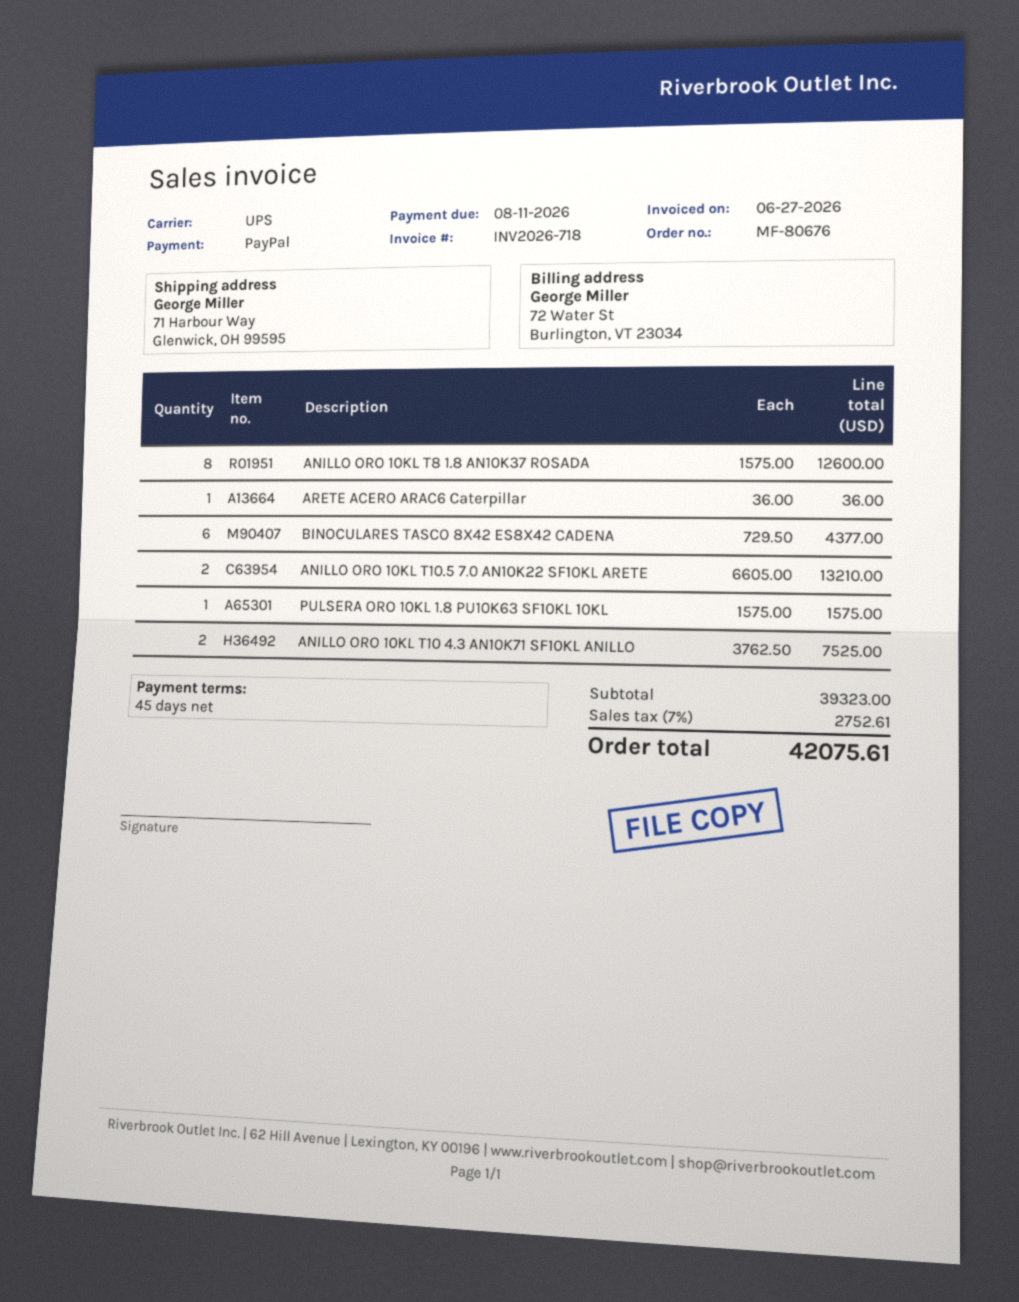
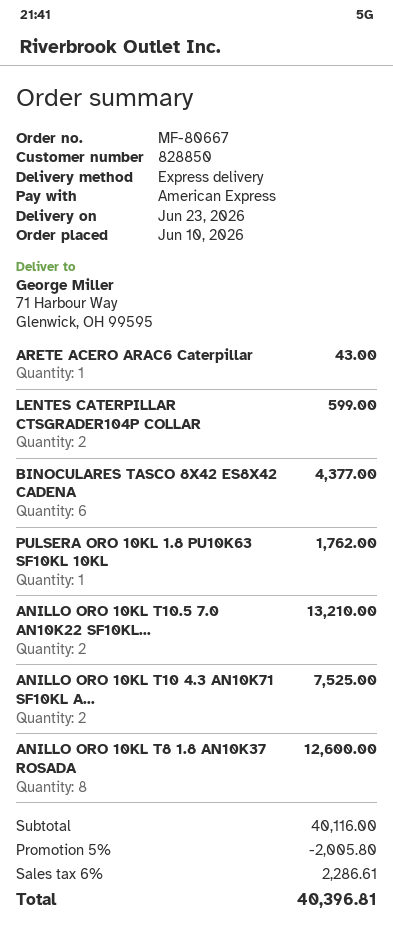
order number: MF-80676 -> MF-80667
payment method: PayPal -> American Express
shipping method: UPS -> express
ARETE ACERO ARAC6 Caterpillar: 1 for 36.00 -> 1 for 43.00
PULSERA ORO 10KL 1.8 PU10K63 SF10KL 10KL: 1 for 1575.00 -> 1 for 1762.00
LENTES CATERPILLAR CTSGRADER104P COLLAR: none -> 2 for 599.00
subtotal: 39323.00 -> 40116.00
discount: none -> 5% = 2005.80
tax: 7% = 2752.61 -> 6% = 2286.61
total: 42075.61 -> 40396.81

